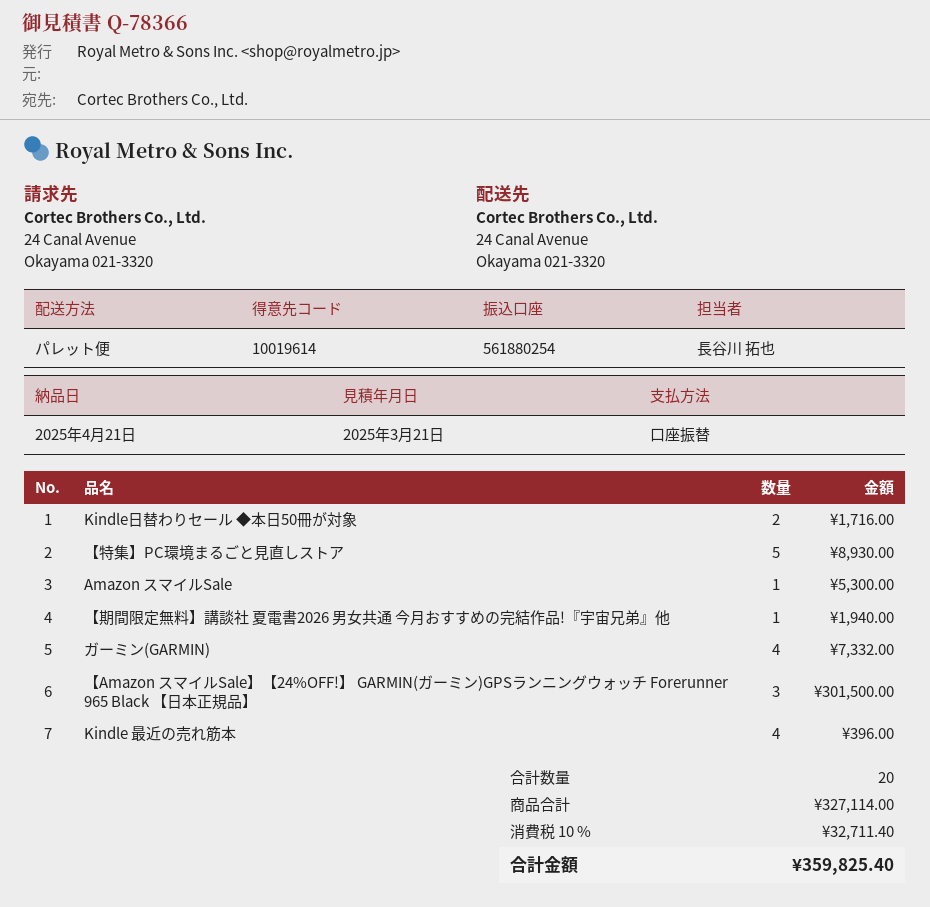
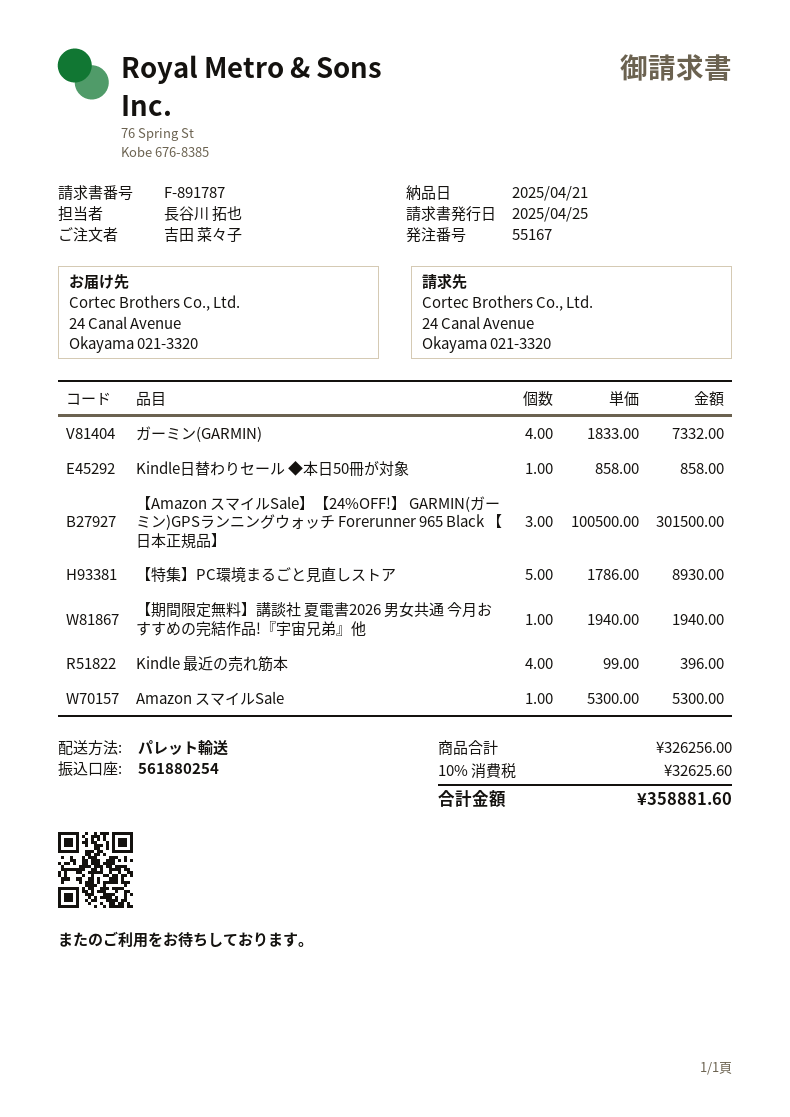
Kindle日替わりセール ◆本日50冊が対象: 2 for 1716.00 -> 1 for 858.00
subtotal: 327114.00 -> 326256.00
tax: 10% = 32711.40 -> 10% = 32625.60
total: 359825.40 -> 358881.60

